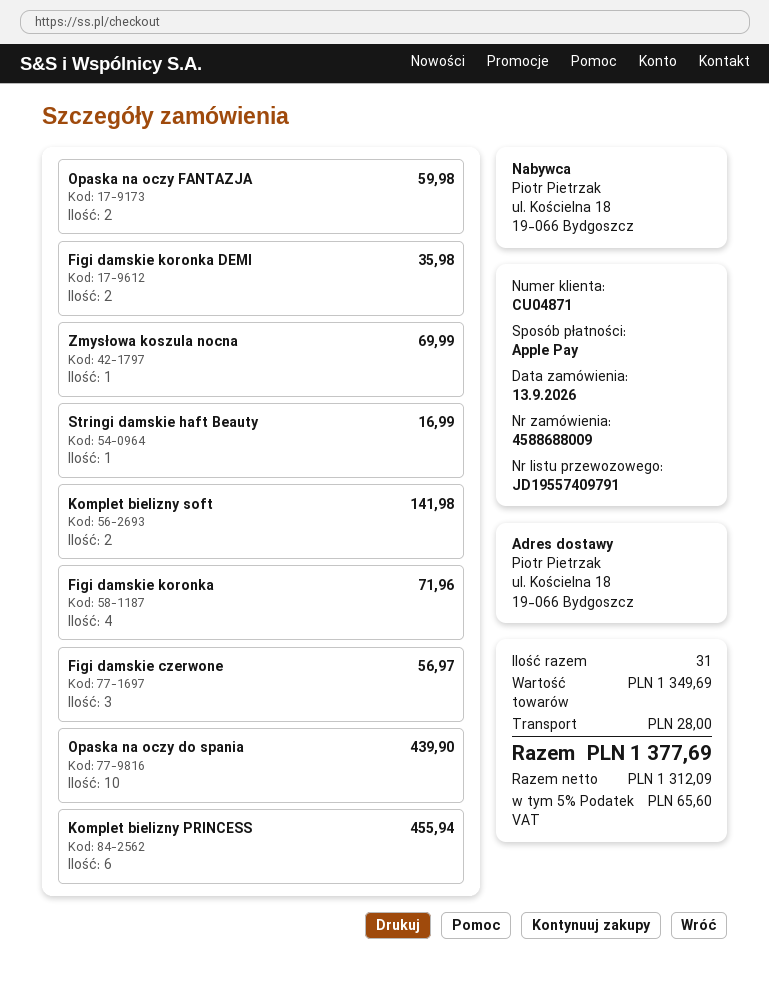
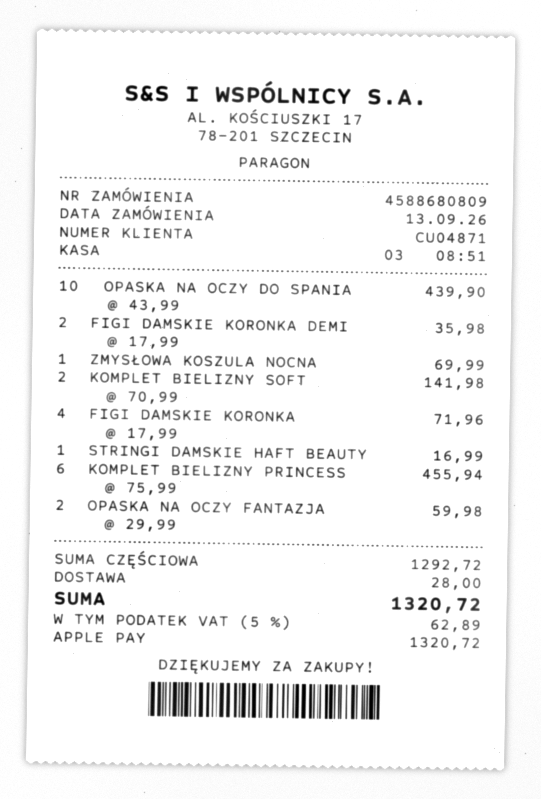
order number: 4588688009 -> 4588680809
Figi damskie czerwone: 3 for 56.97 -> none
subtotal: 1349.69 -> 1292.72
tax: 5% = 65.60 -> 5% = 62.89
total: 1377.69 -> 1320.72

